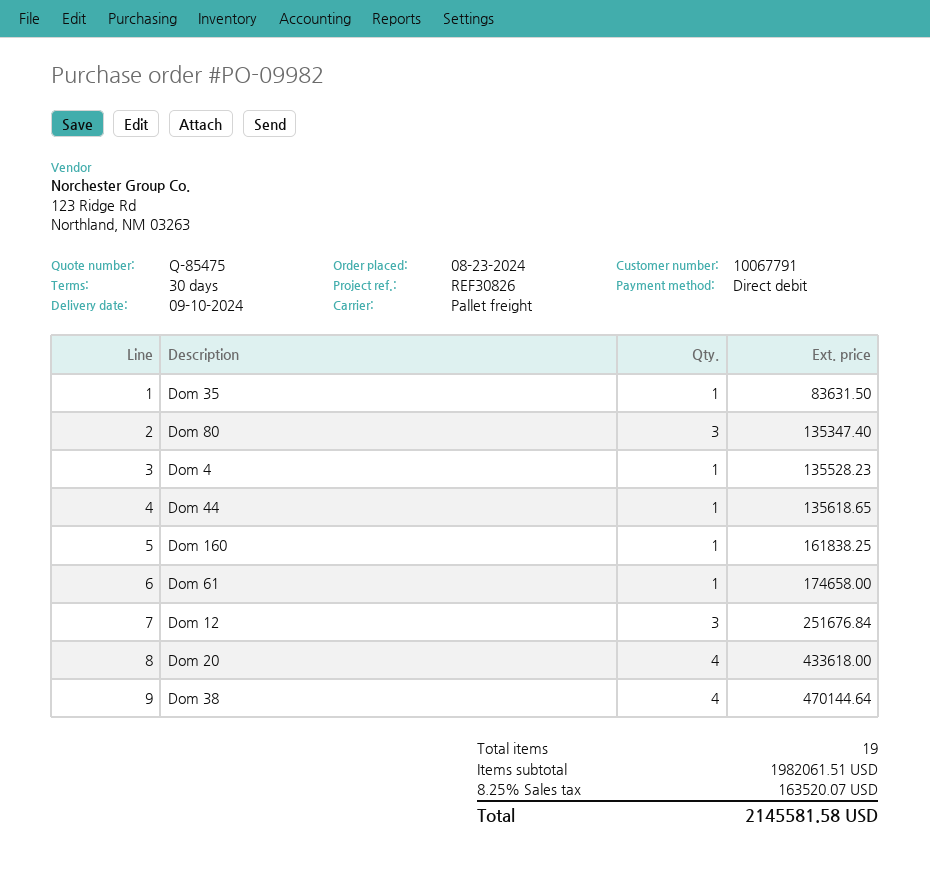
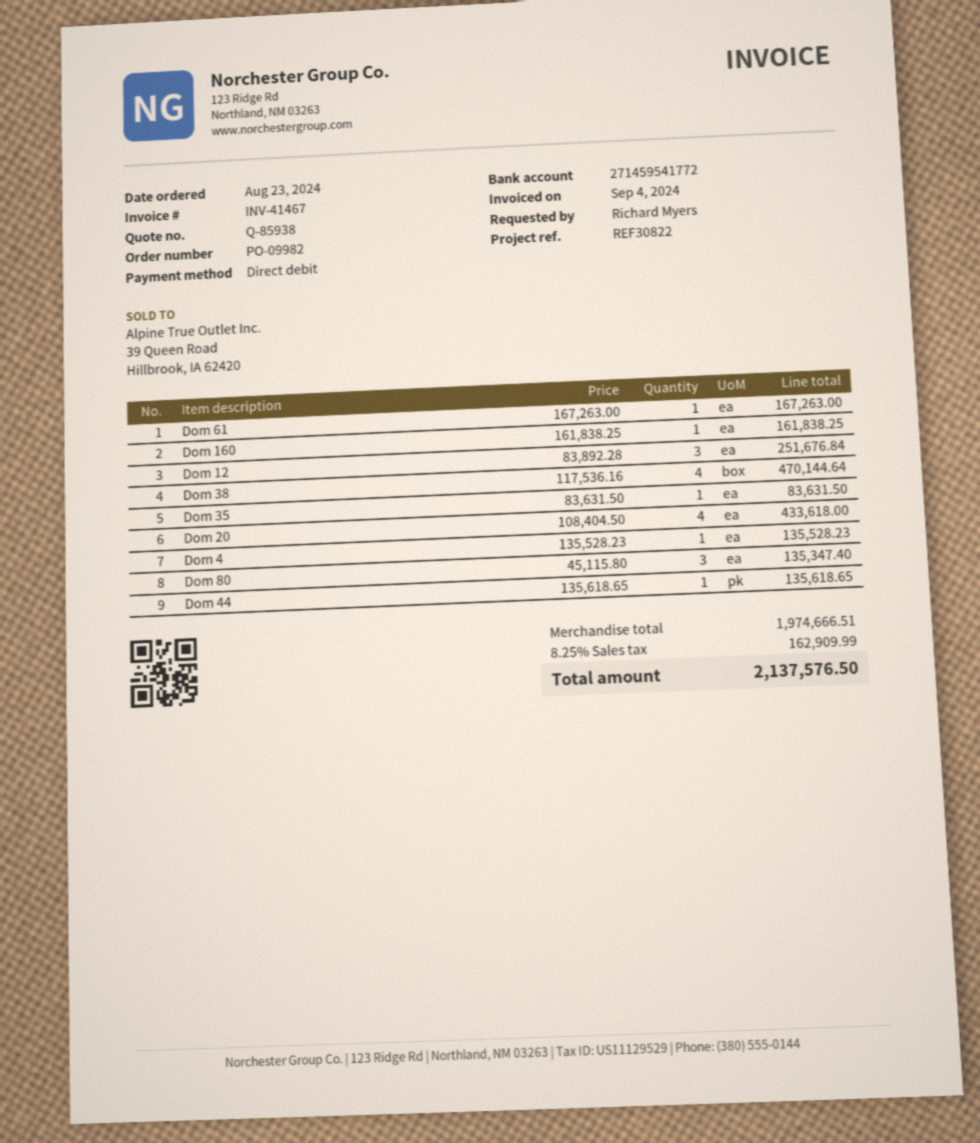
quote number: Q-85475 -> Q-85938
reference: REF30826 -> REF30822
Dom 61: 1 for 174658.00 -> 1 for 167263.00
subtotal: 1982061.51 -> 1974666.51
tax: 8.25% = 163520.07 -> 8.25% = 162909.99
total: 2145581.58 -> 2137576.50

